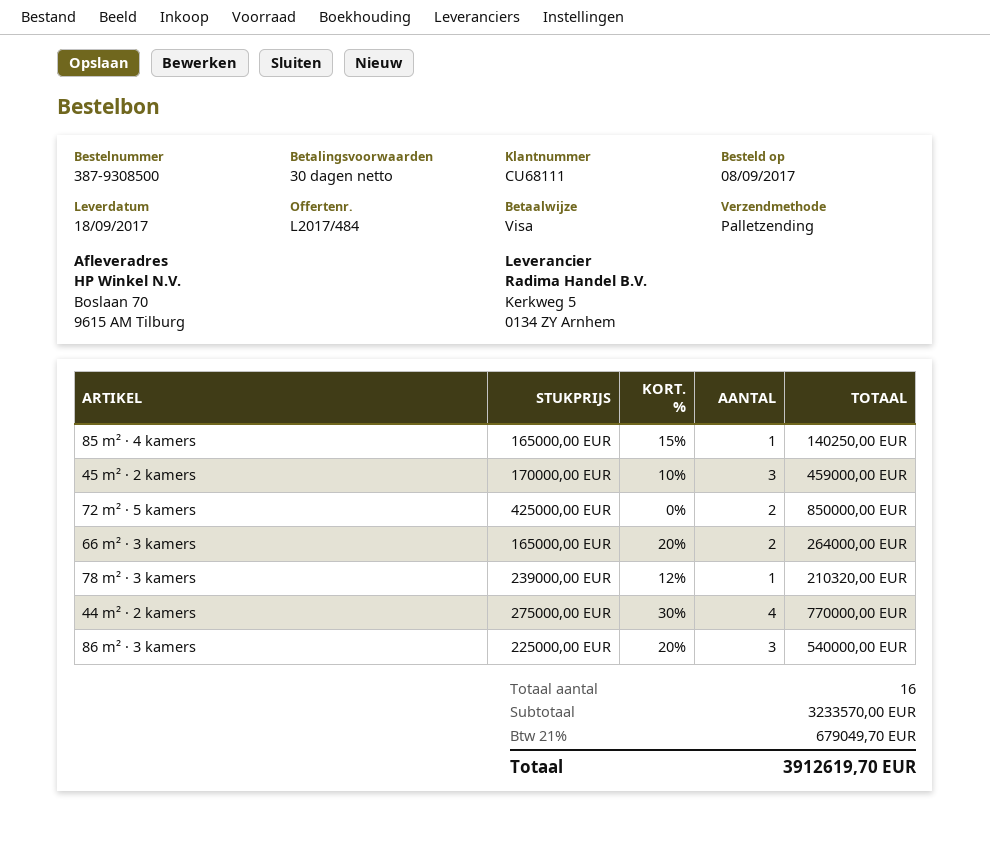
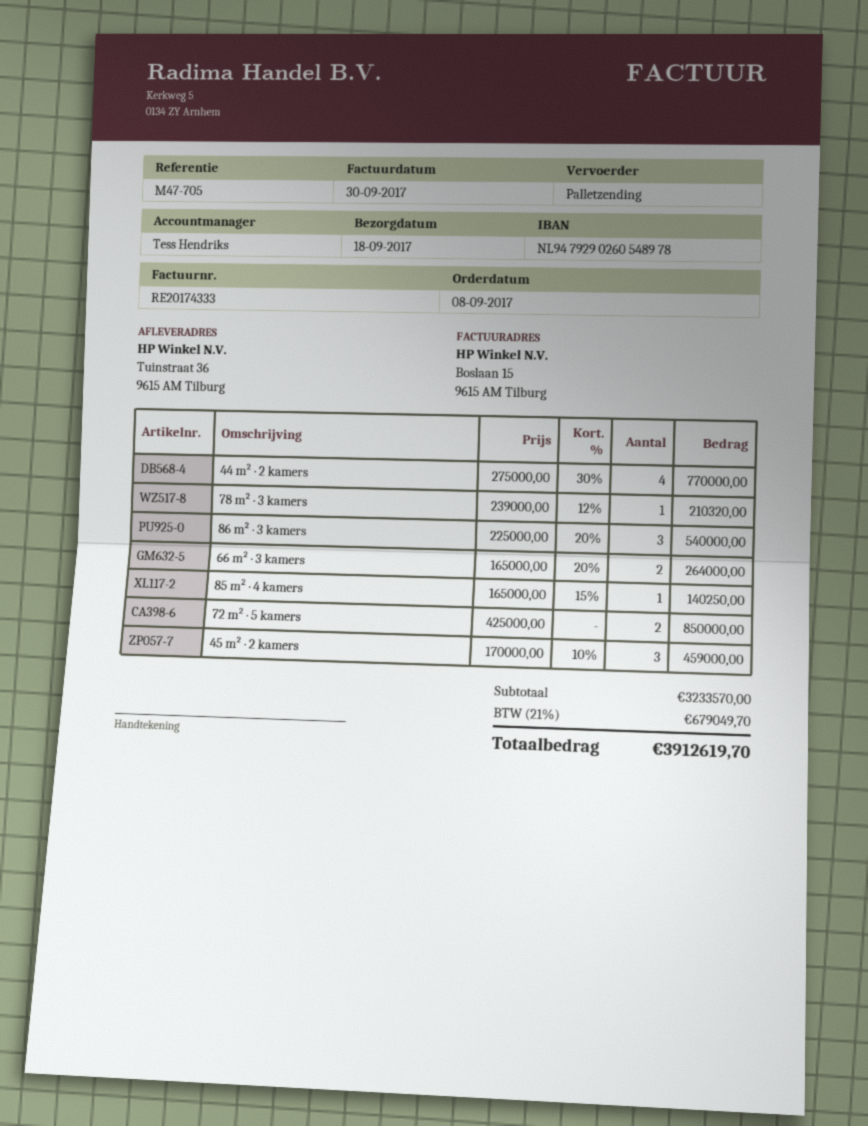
ship to: Boslaan 70, 9615 AM Tilburg -> Tuinstraat 36, 9615 AM Tilburg

